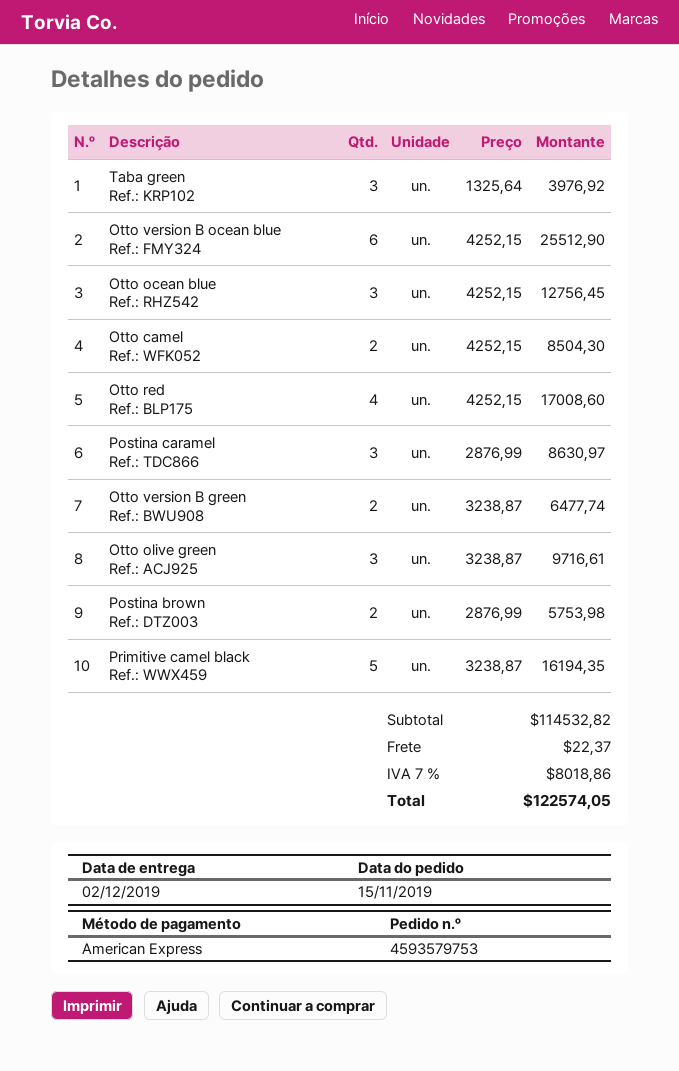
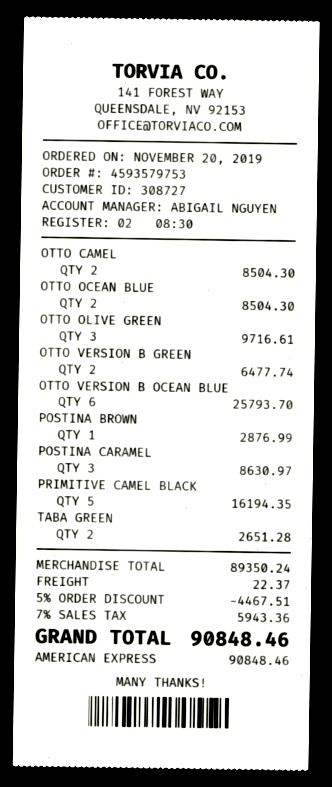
order date: 2019-11-15 -> 2019-11-20
Taba green: 3 for 3976.92 -> 2 for 2651.28
Otto version B ocean blue: 6 for 25512.90 -> 6 for 25793.70
Otto ocean blue: 3 for 12756.45 -> 2 for 8504.30
Otto red: 4 for 17008.60 -> none
Postina brown: 2 for 5753.98 -> 1 for 2876.99
subtotal: 114532.82 -> 89350.24
discount: none -> 5% = 4467.51
tax: 7% = 8018.86 -> 7% = 5943.36
total: 122574.05 -> 90848.46

